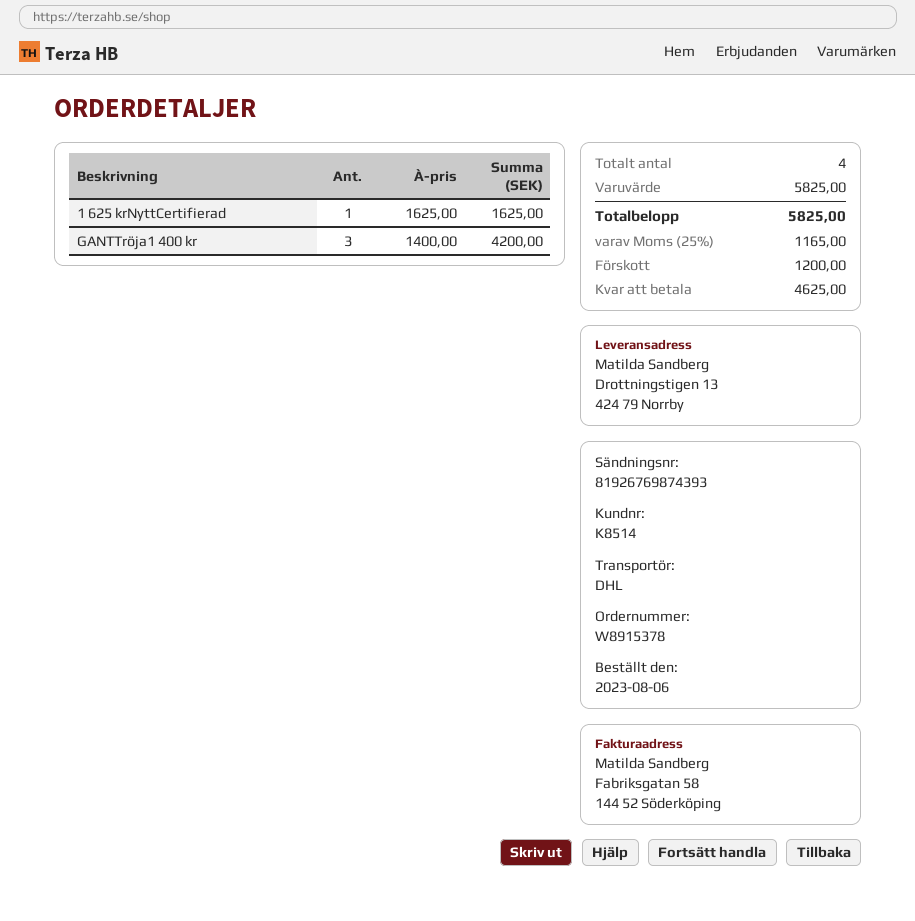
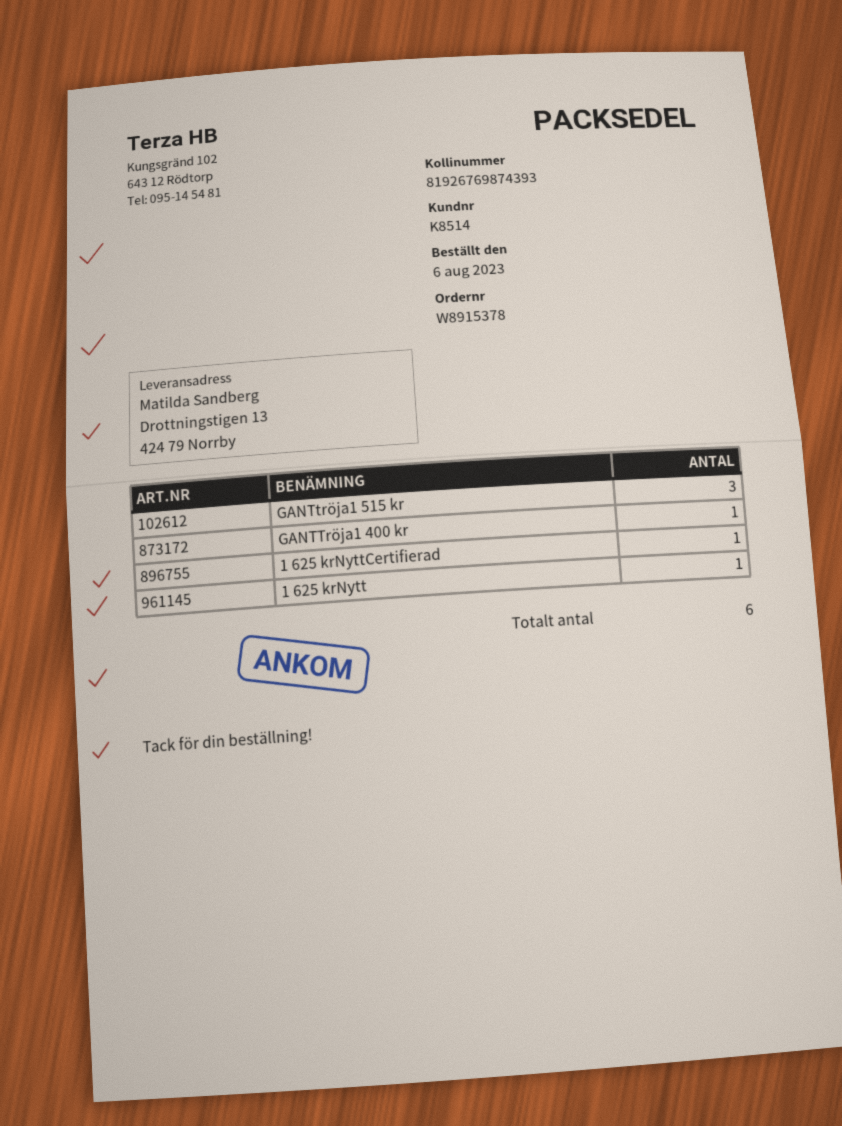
GANTTröja1 400 kr: 3 -> 1
GANTtröja1 515 kr: none -> 3
1 625 krNytt: none -> 1
total quantity: 4 -> 6

